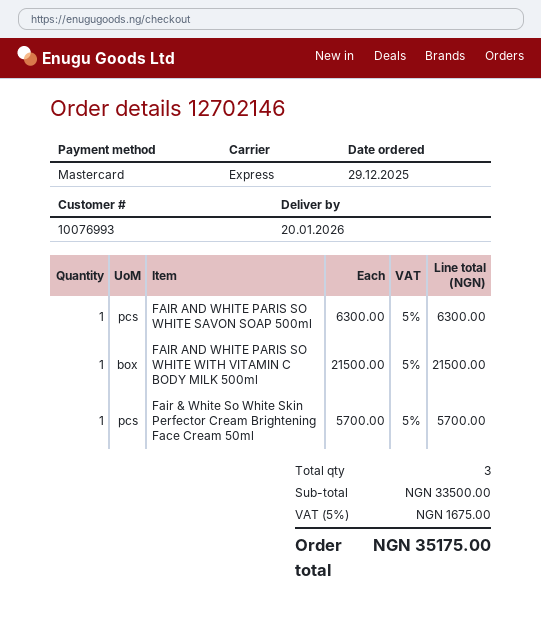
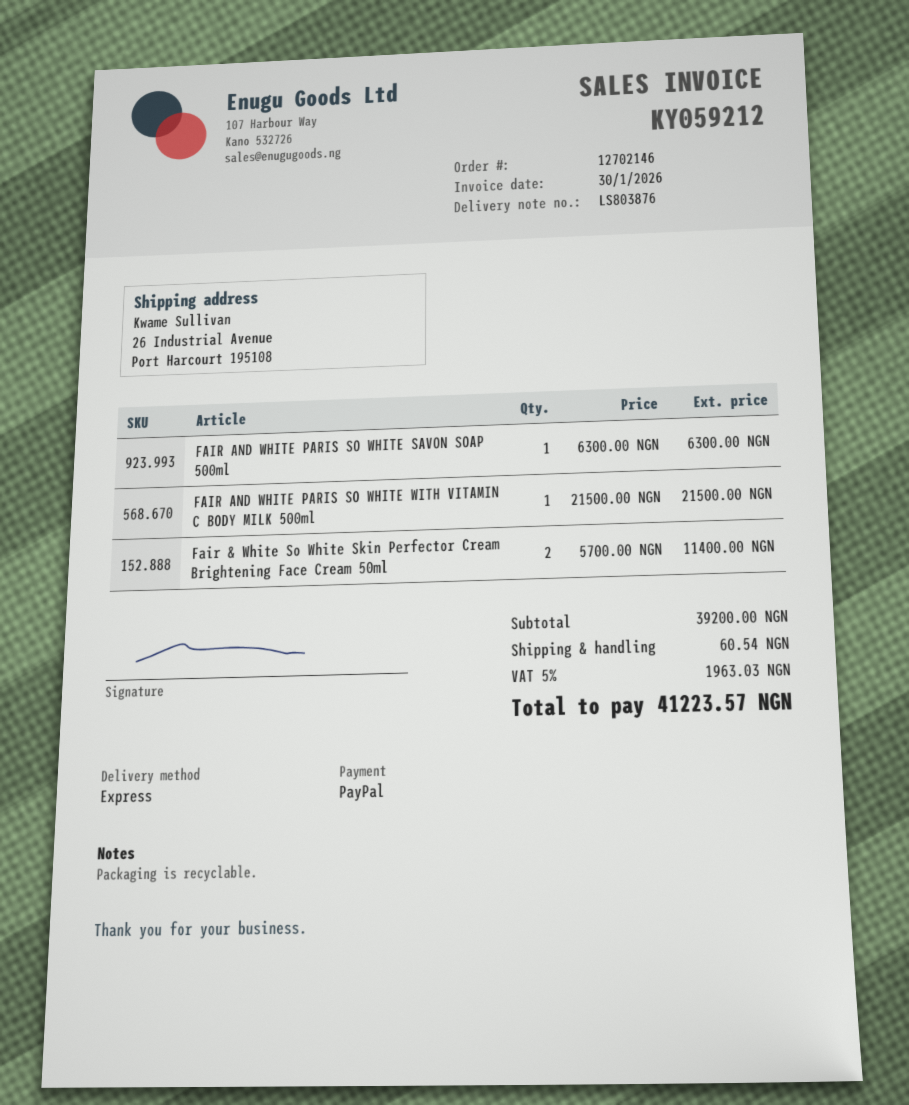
payment method: Mastercard -> PayPal
Fair & White So White Skin Perfector Cream Brightening Face Cream 50ml: 1 x 5700.00 = 5700.00 -> 2 x 5700.00 = 11400.00
subtotal: 33500.00 -> 39200.00
shipping: none -> 60.54
tax: 5% = 1675.00 -> 5% = 1963.03
total: 35175.00 -> 41223.57

